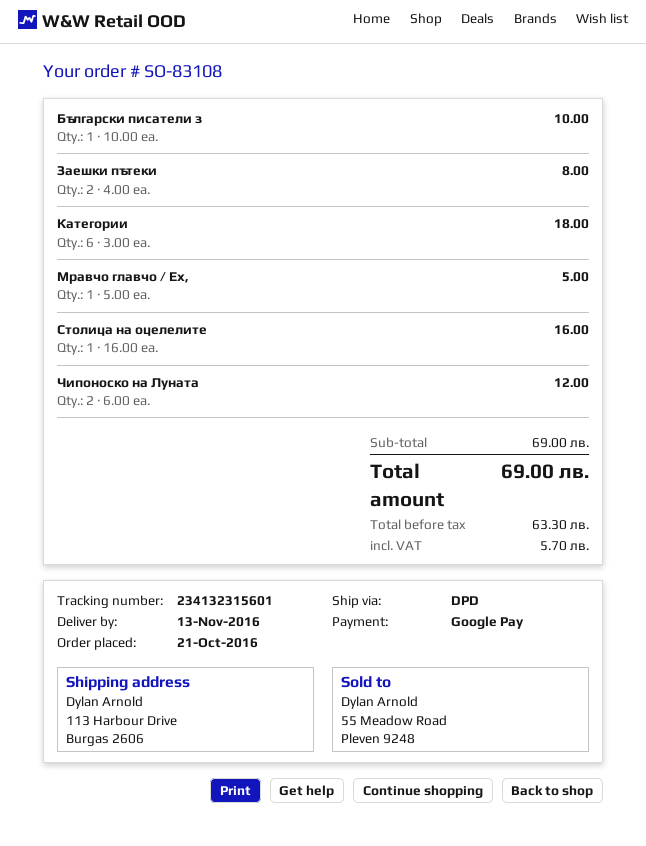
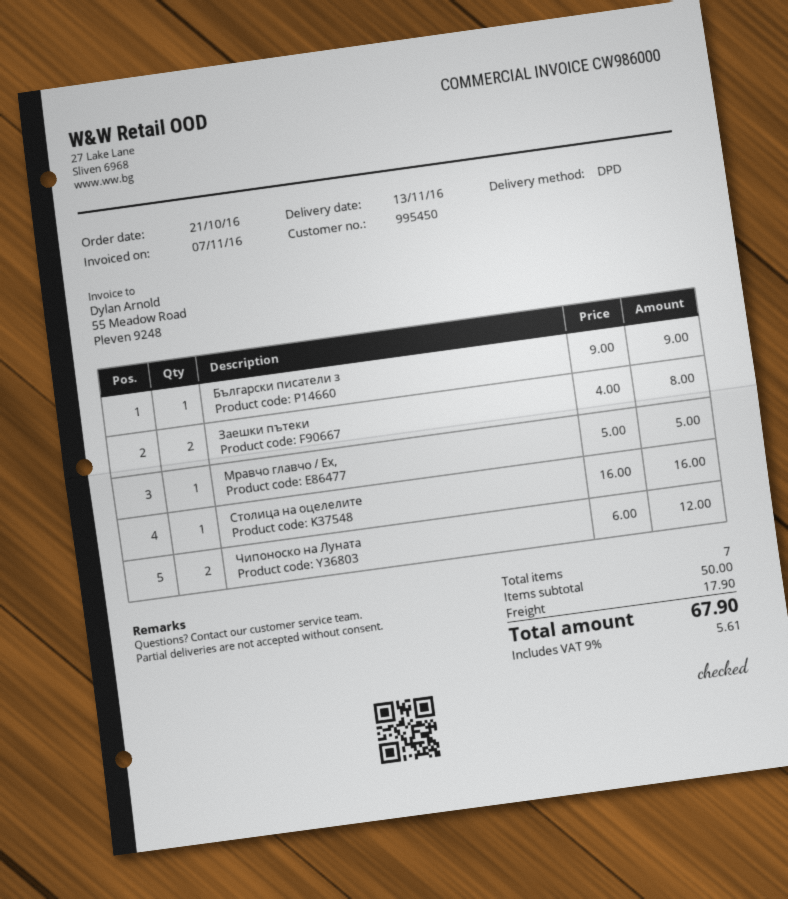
Български писатели з: 1 x 10.00 = 10.00 -> 1 x 9.00 = 9.00
Категории: 6 x 3.00 = 18.00 -> none
subtotal: 69.00 -> 50.00
shipping: none -> 17.90
tax: 5.70 -> 5.61
total: 69.00 -> 67.90

